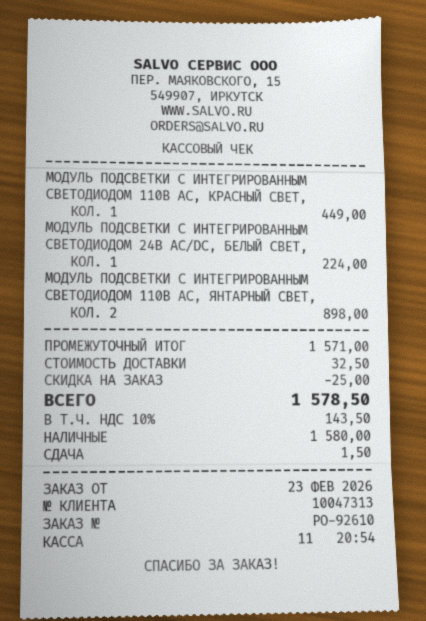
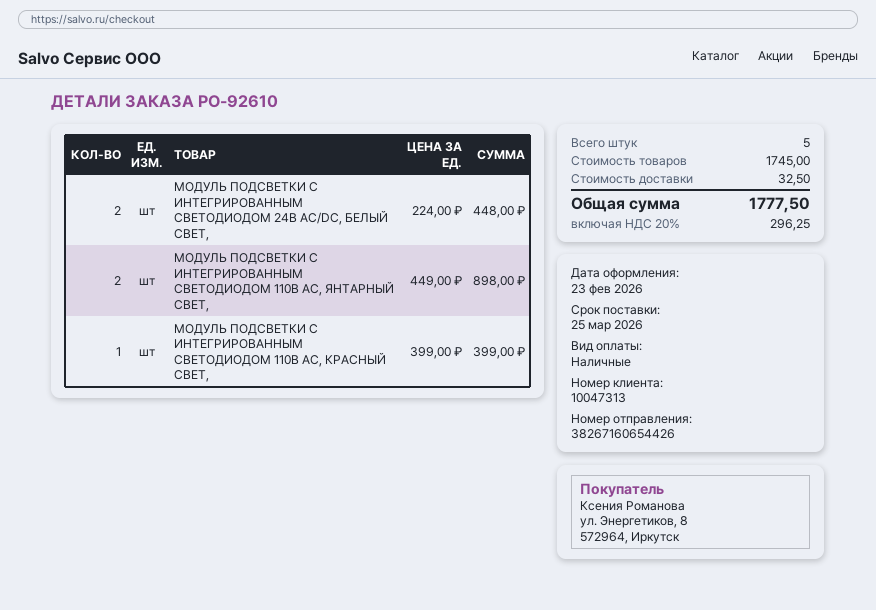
МОДУЛЬ ПОДСВЕТКИ С ИНТЕГРИРОВАННЫМ СВЕТОДИОДОМ 110В AC, КРАСНЫЙ СВЕТ,: 1 for 449.00 -> 1 for 399.00
МОДУЛЬ ПОДСВЕТКИ С ИНТЕГРИРОВАННЫМ СВЕТОДИОДОМ 24В AC/DC, БЕЛЫЙ СВЕТ,: 1 for 224.00 -> 2 for 448.00
subtotal: 1571.00 -> 1745.00
discount: 25.00 -> none
tax: 10% = 143.50 -> 20% = 296.25
total: 1578.50 -> 1777.50

